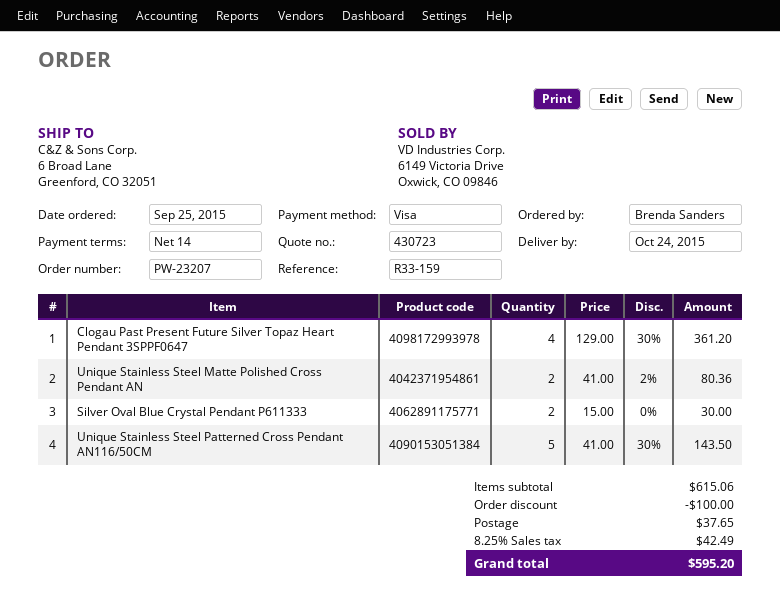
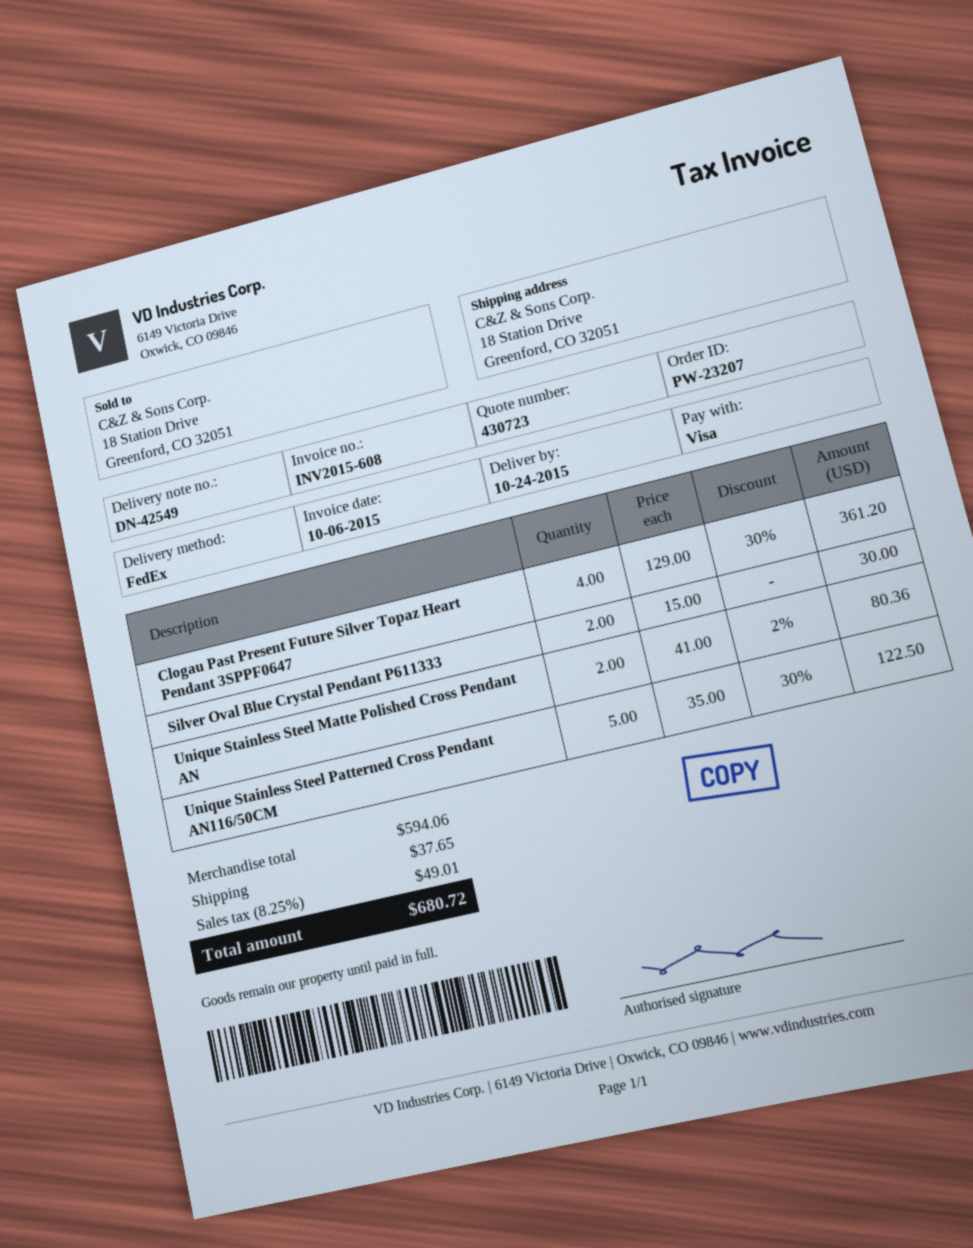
ship to: 6 Broad Lane, Greenford, CO 32051 -> 18 Station Drive, Greenford, CO 32051
Unique Stainless Steel Patterned Cross Pendant AN116/50CM: 5 x 41.00 - 30% = 143.50 -> 5 x 35.00 - 30% = 122.50
subtotal: 615.06 -> 594.06
discount: 100.00 -> none
tax: 8.25% = 42.49 -> 8.25% = 49.01
total: 595.20 -> 680.72

